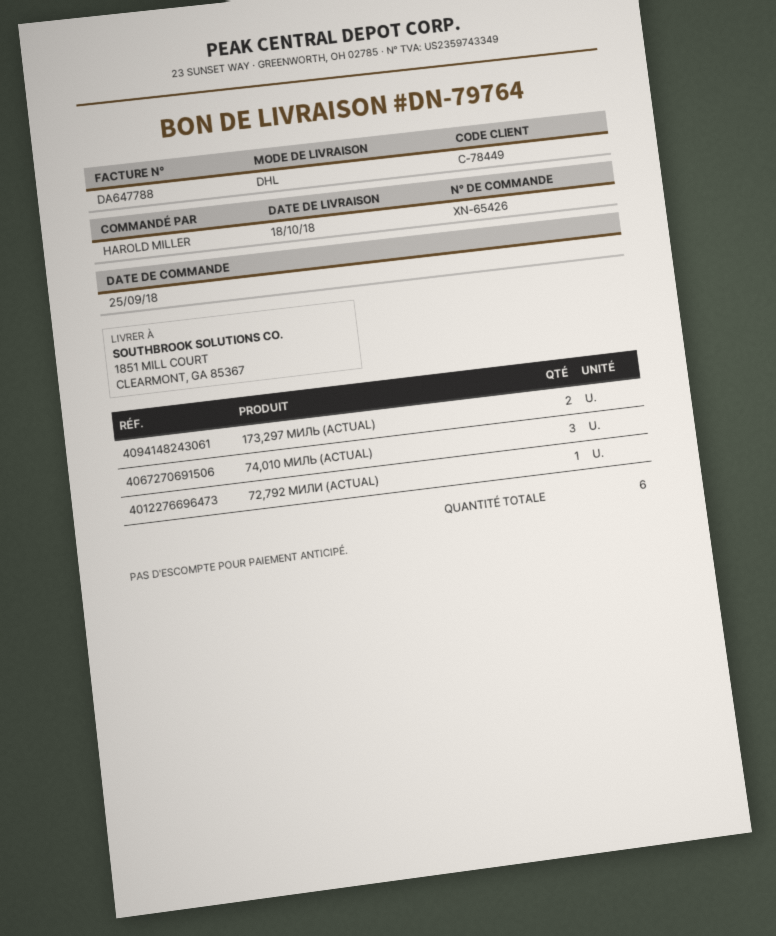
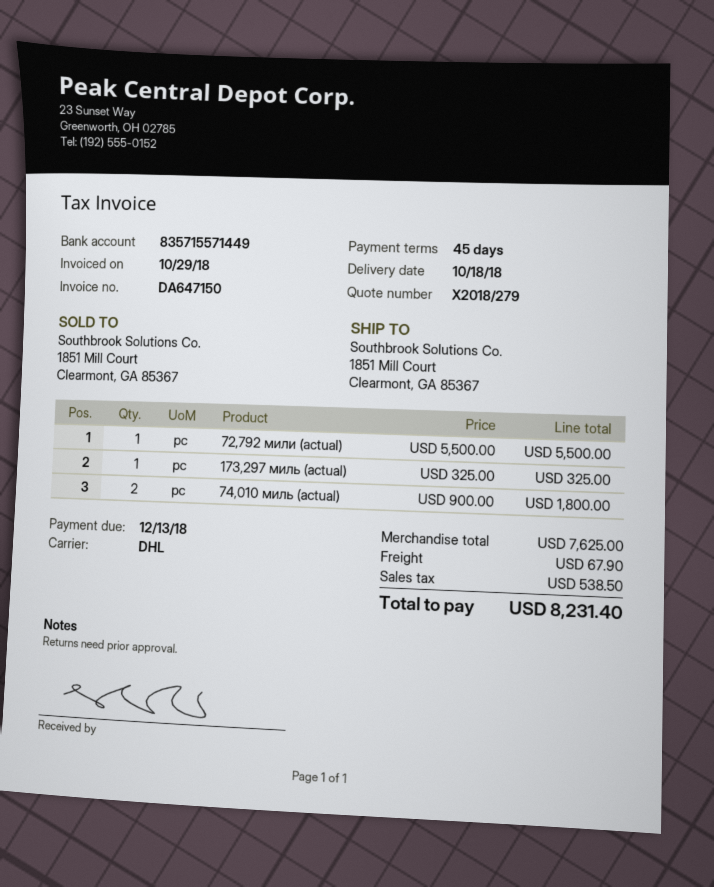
invoice number: DA647788 -> DA647150
173,297 МИЛЬ (ACTUAL): 2 -> 1
74,010 МИЛЬ (ACTUAL): 3 -> 2

